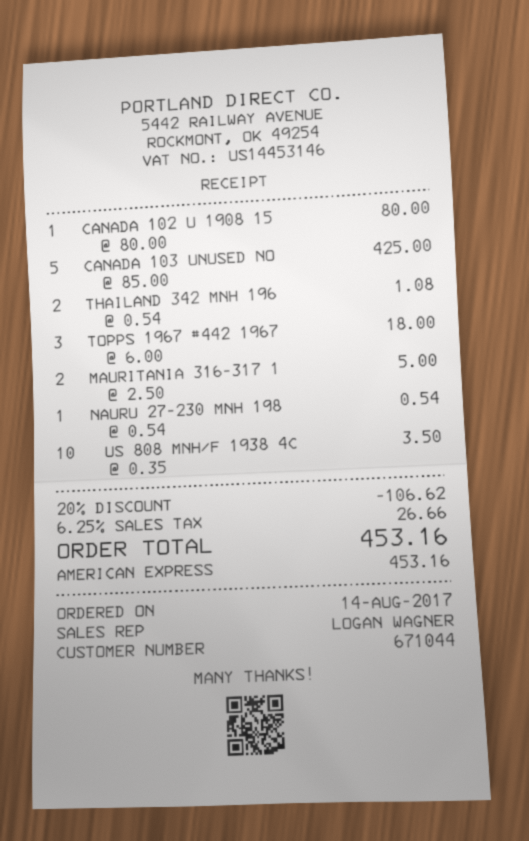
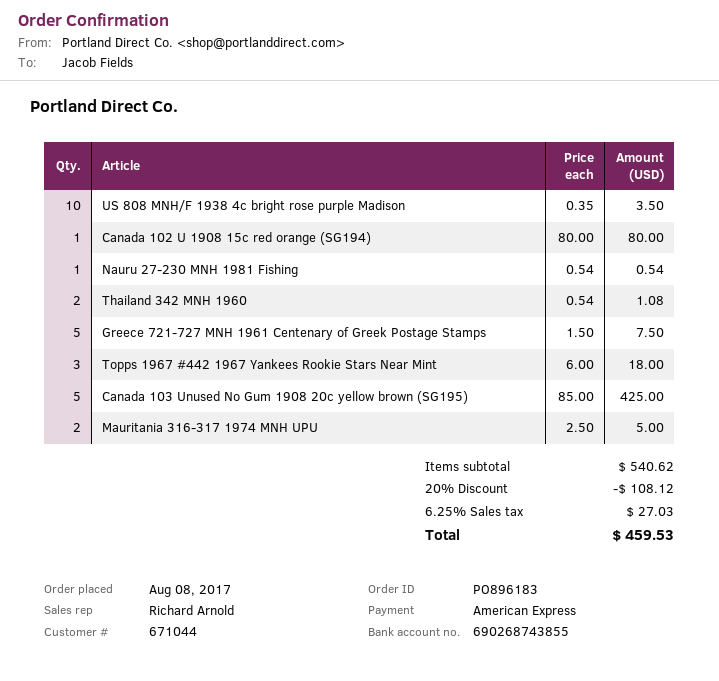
order date: 2017-08-14 -> 2017-08-08
sales rep: LOGAN WAGNER -> Richard Arnold
Greece 721-727 MNH 1961 Centenary of Greek Postage Stamps: none -> 5 x 1.50 = 7.50
discount: 20% = 106.62 -> 20% = 108.12
tax: 6.25% = 26.66 -> 6.25% = 27.03
total: 453.16 -> 459.53

